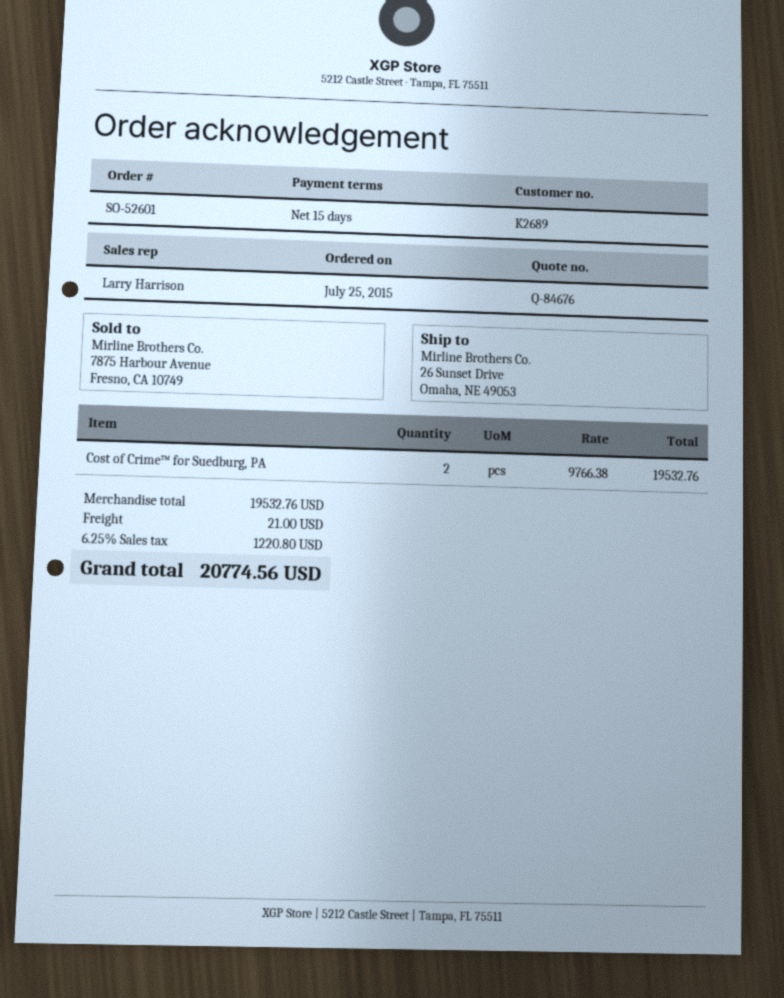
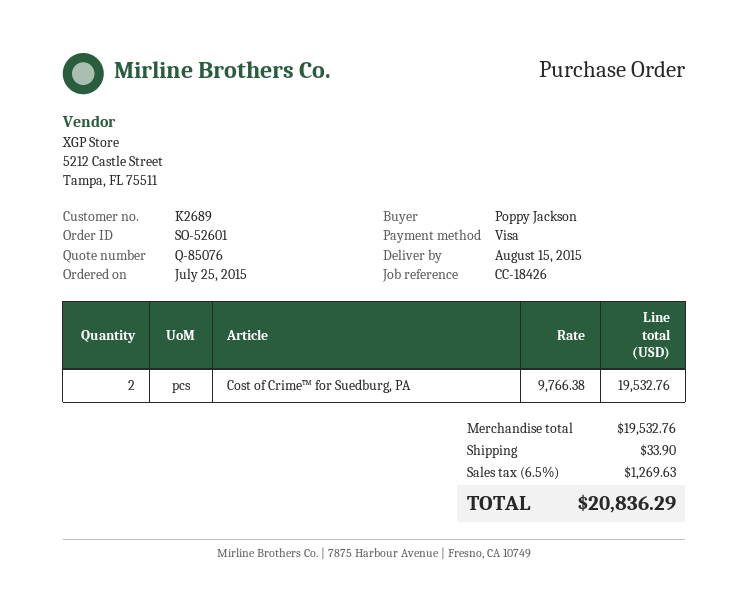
quote number: Q-84676 -> Q-85076
shipping: 21.00 -> 33.90
tax: 6.25% = 1220.80 -> 6.5% = 1269.63
total: 20774.56 -> 20836.29

